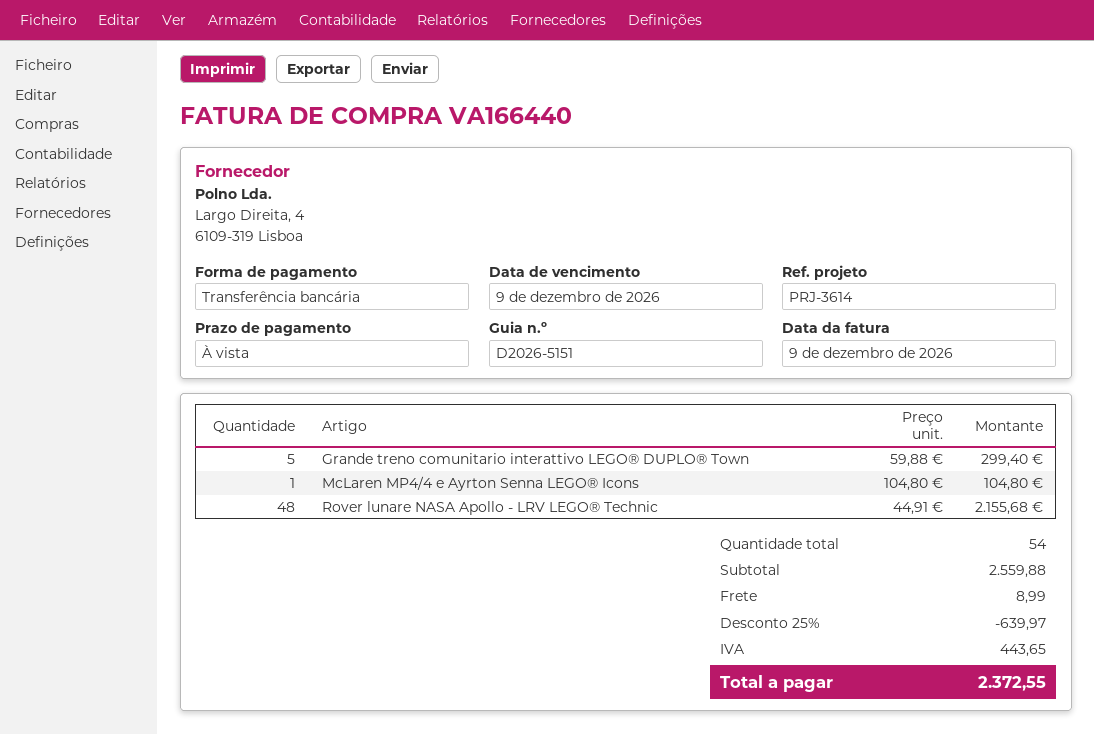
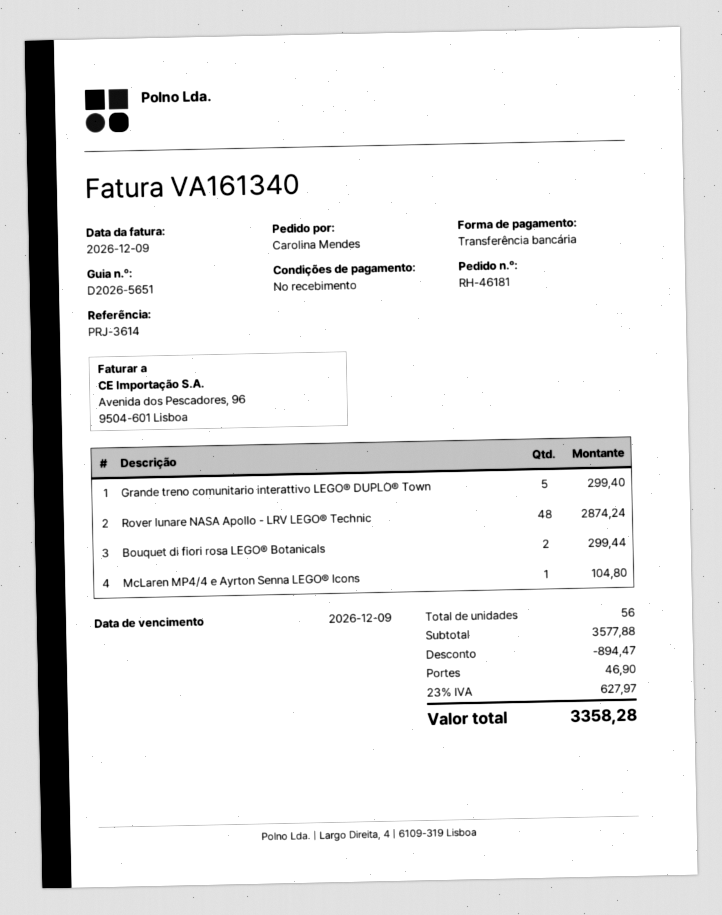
delivery note number: D2026-5151 -> D2026-5651
invoice number: VA166440 -> VA161340
Rover lunare NASA Apollo - LRV LEGO® Technic: 48 for 2155.68 -> 48 for 2874.24
Bouquet di fiori rosa LEGO® Botanicals: none -> 2 for 299.44
total quantity: 54 -> 56
subtotal: 2559.88 -> 3577.88
discount: 639.97 -> 894.47
shipping: 8.99 -> 46.90
tax: 443.65 -> 627.97
total: 2372.55 -> 3358.28

